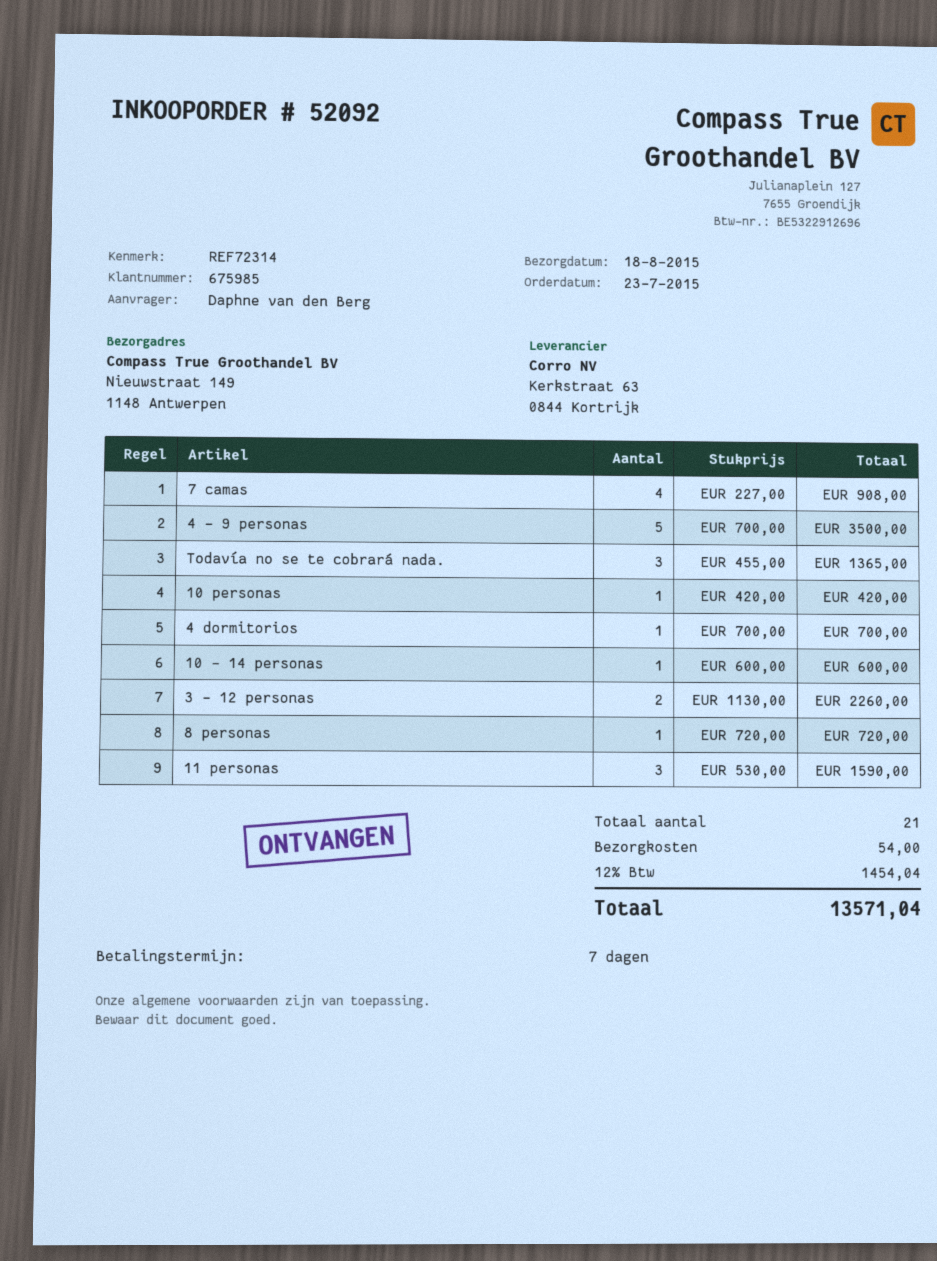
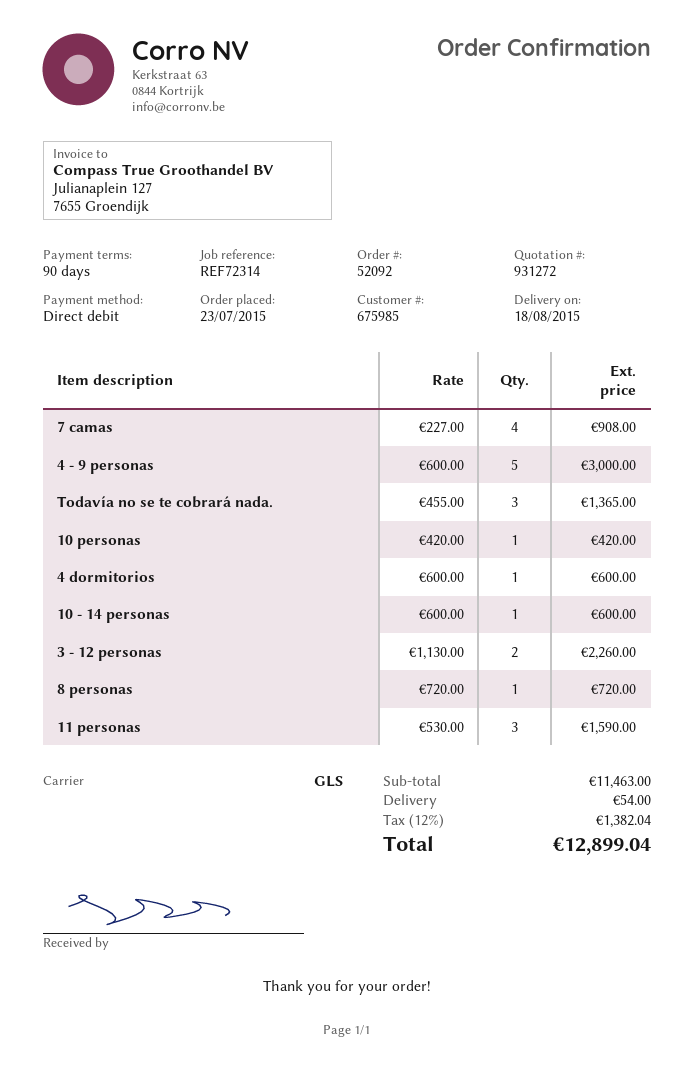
payment terms: 7 days -> 90 days
4 - 9 personas: 5 x 700.00 = 3500.00 -> 5 x 600.00 = 3000.00
4 dormitorios: 1 x 700.00 = 700.00 -> 1 x 600.00 = 600.00
tax: 12% = 1454.04 -> 12% = 1382.04
total: 13571.04 -> 12899.04

